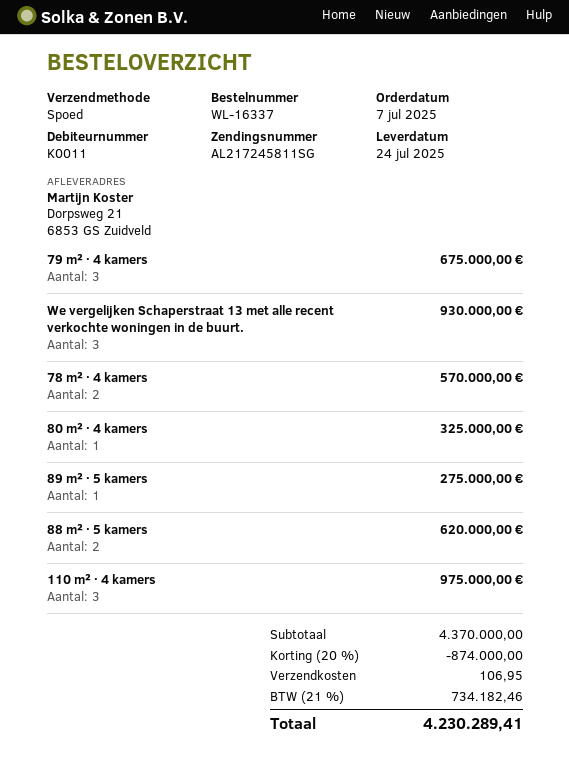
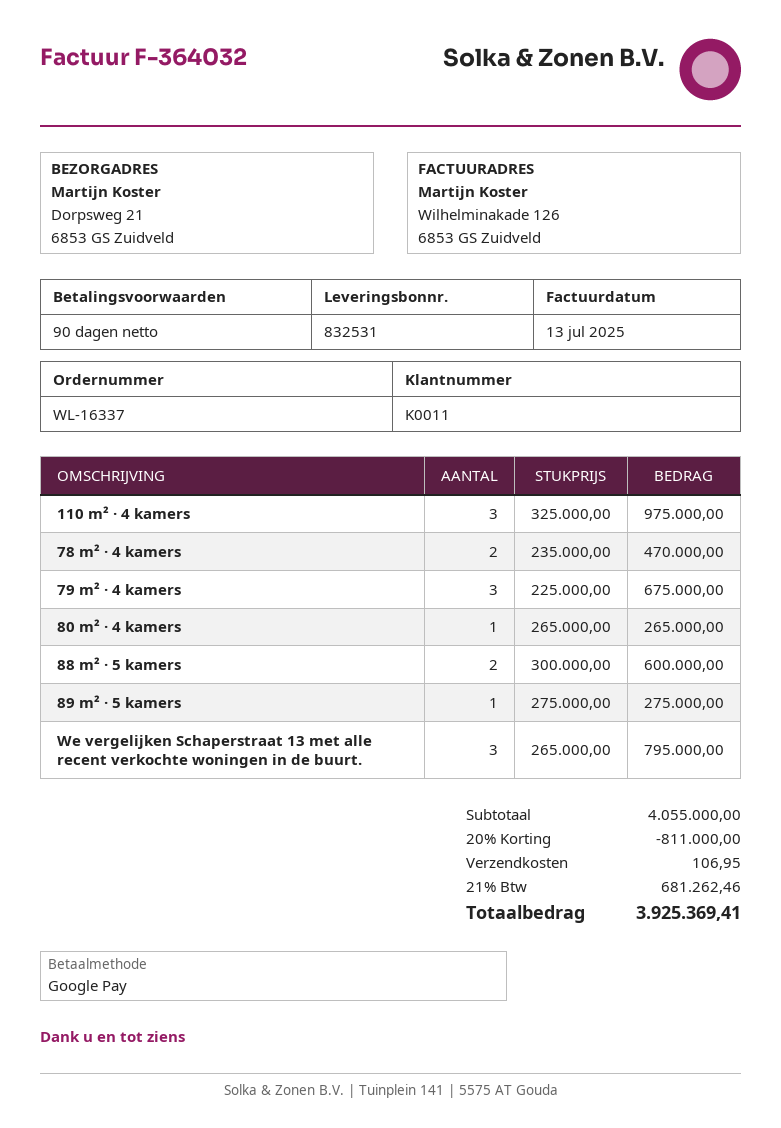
We vergelijken Schaperstraat 13 met alle recent verkochte woningen in de buurt.: 3 for 930000.00 -> 3 for 795000.00
78 m² · 4 kamers: 2 for 570000.00 -> 2 for 470000.00
80 m² · 4 kamers: 1 for 325000.00 -> 1 for 265000.00
88 m² · 5 kamers: 2 for 620000.00 -> 2 for 600000.00
subtotal: 4370000.00 -> 4055000.00
discount: 20% = 874000.00 -> 20% = 811000.00
tax: 21% = 734182.46 -> 21% = 681262.46
total: 4230289.41 -> 3925369.41

